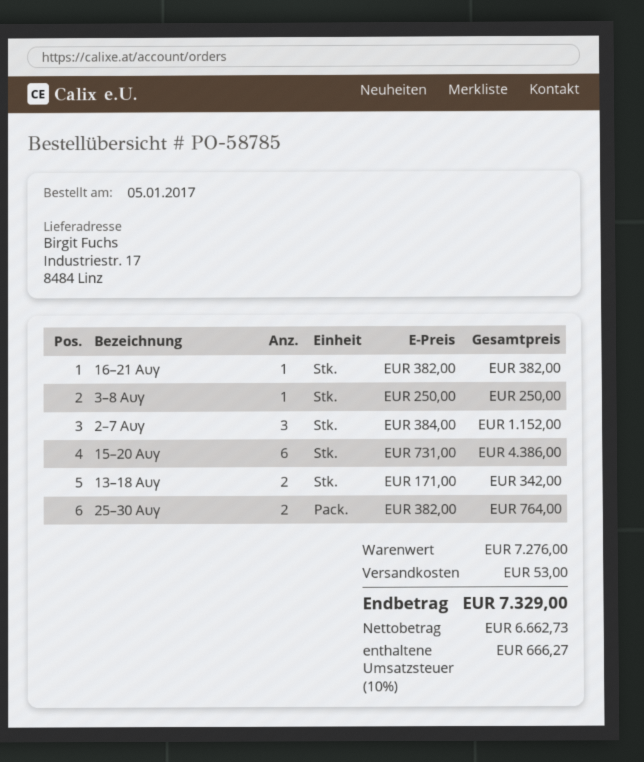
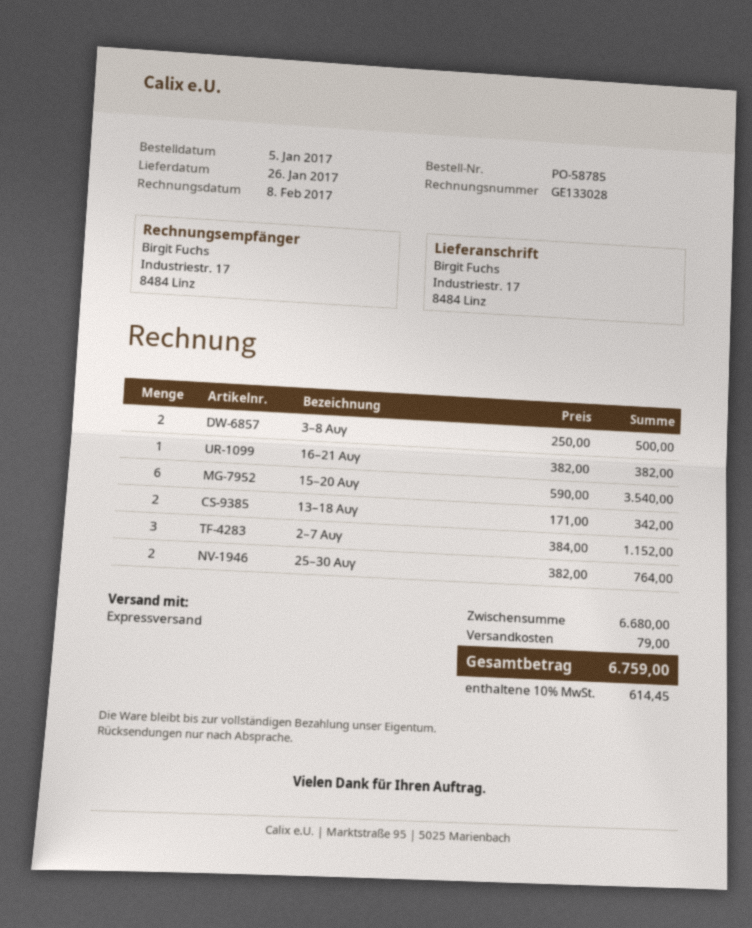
3–8 Αυγ: 1 x 250.00 = 250.00 -> 2 x 250.00 = 500.00
15–20 Αυγ: 6 x 731.00 = 4386.00 -> 6 x 590.00 = 3540.00
subtotal: 7276.00 -> 6680.00
shipping: 53.00 -> 79.00
tax: 10% = 666.27 -> 10% = 614.45
total: 7329.00 -> 6759.00

